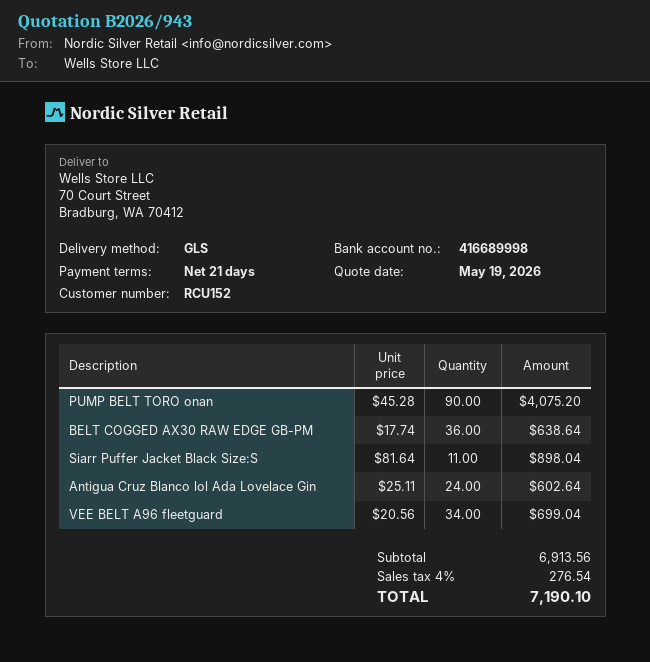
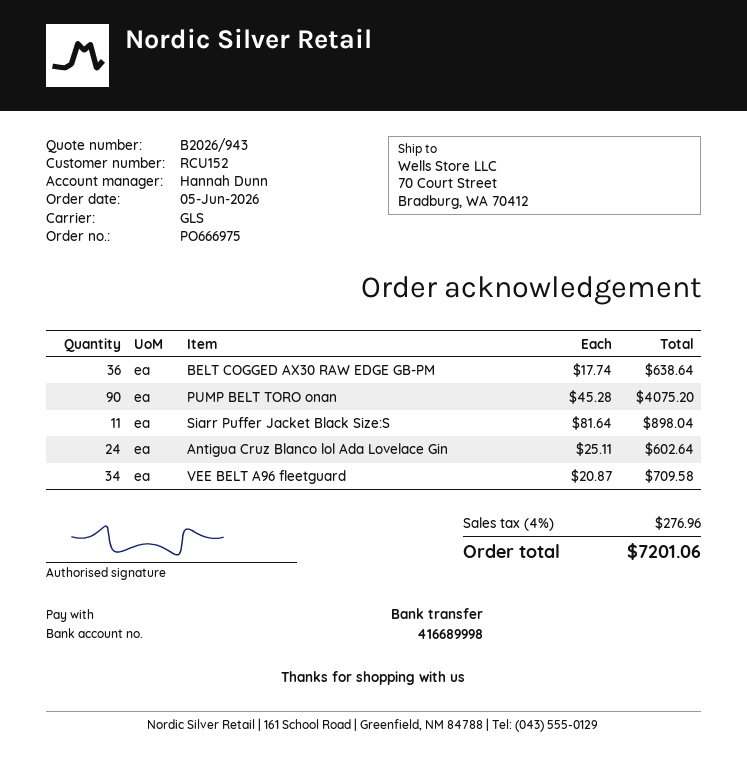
VEE BELT A96 fleetguard: 34 x 20.56 = 699.04 -> 34 x 20.87 = 709.58
tax: 4% = 276.54 -> 4% = 276.96
total: 7190.10 -> 7201.06

